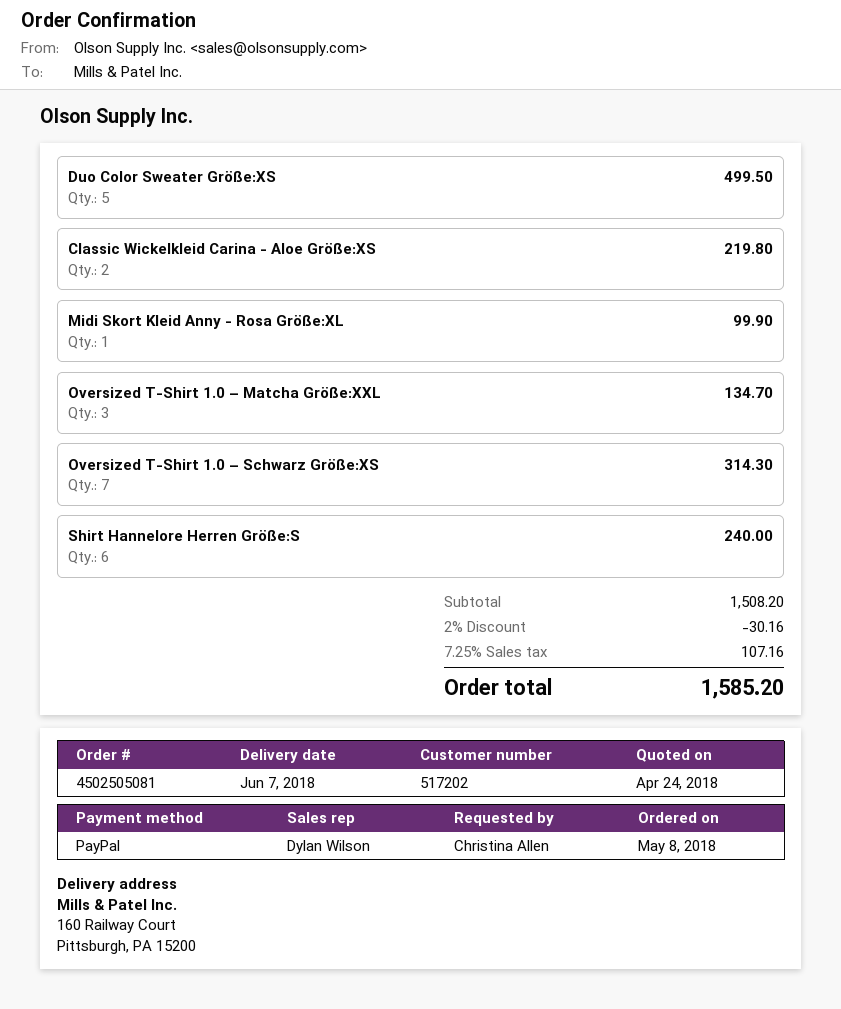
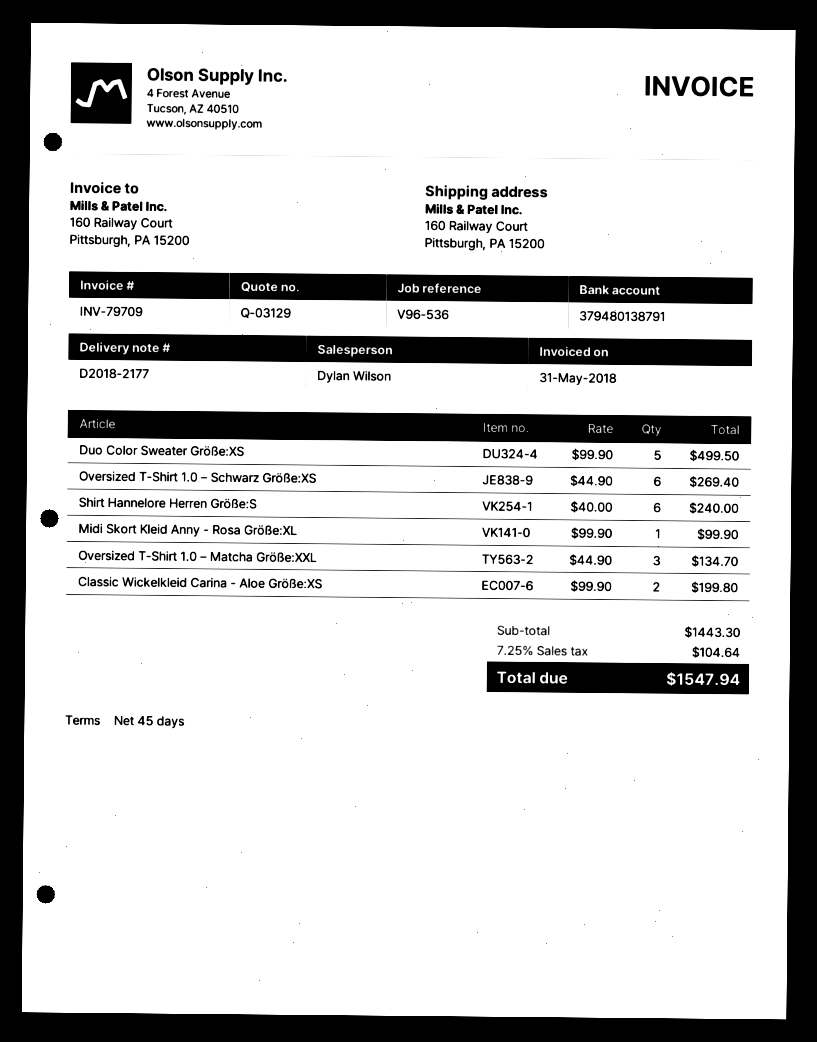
Classic Wickelkleid Carina - Aloe Größe:XS: 2 for 219.80 -> 2 for 199.80
Oversized T-Shirt 1.0 – Schwarz Größe:XS: 7 for 314.30 -> 6 for 269.40
subtotal: 1508.20 -> 1443.30
discount: 2% = 30.16 -> none
tax: 7.25% = 107.16 -> 7.25% = 104.64
total: 1585.20 -> 1547.94

